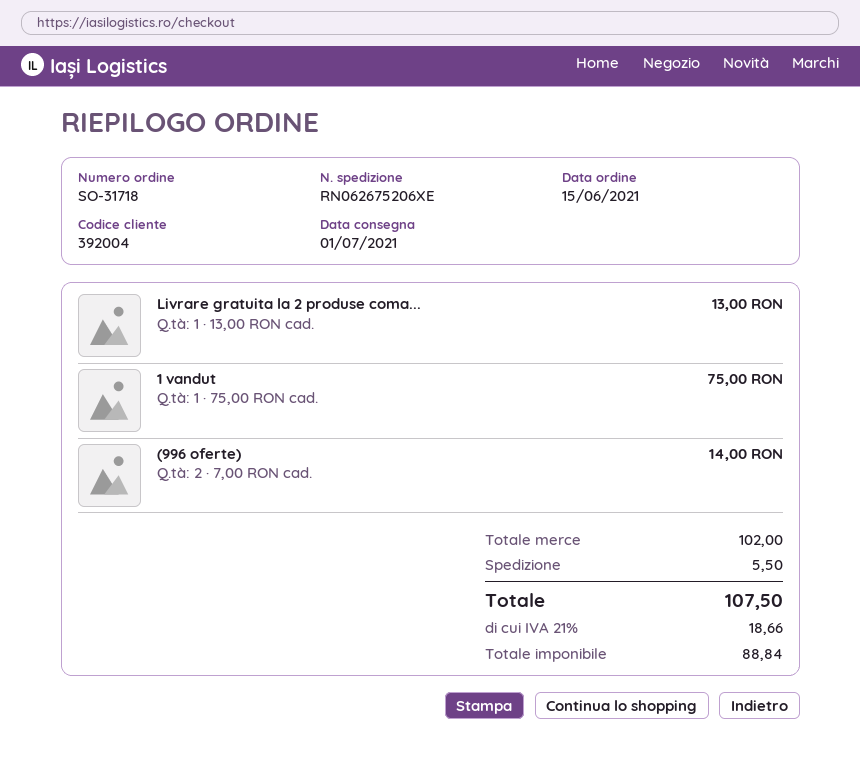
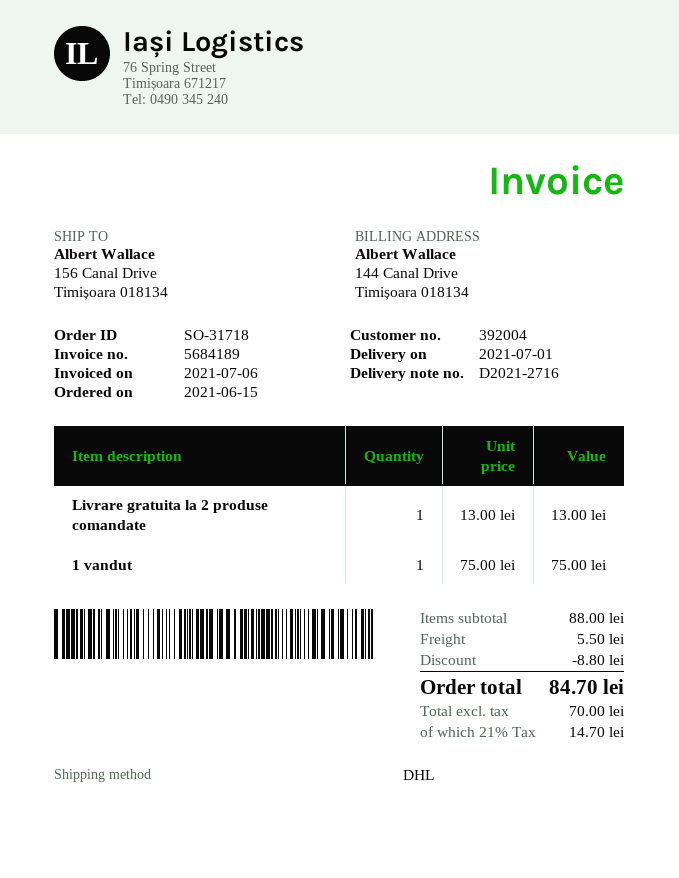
(996 oferte): 2 x 7.00 = 14.00 -> none
subtotal: 102.00 -> 88.00
discount: none -> 8.80
net: 88.84 -> 70.00
tax: 21% = 18.66 -> 21% = 14.70
total: 107.50 -> 84.70

